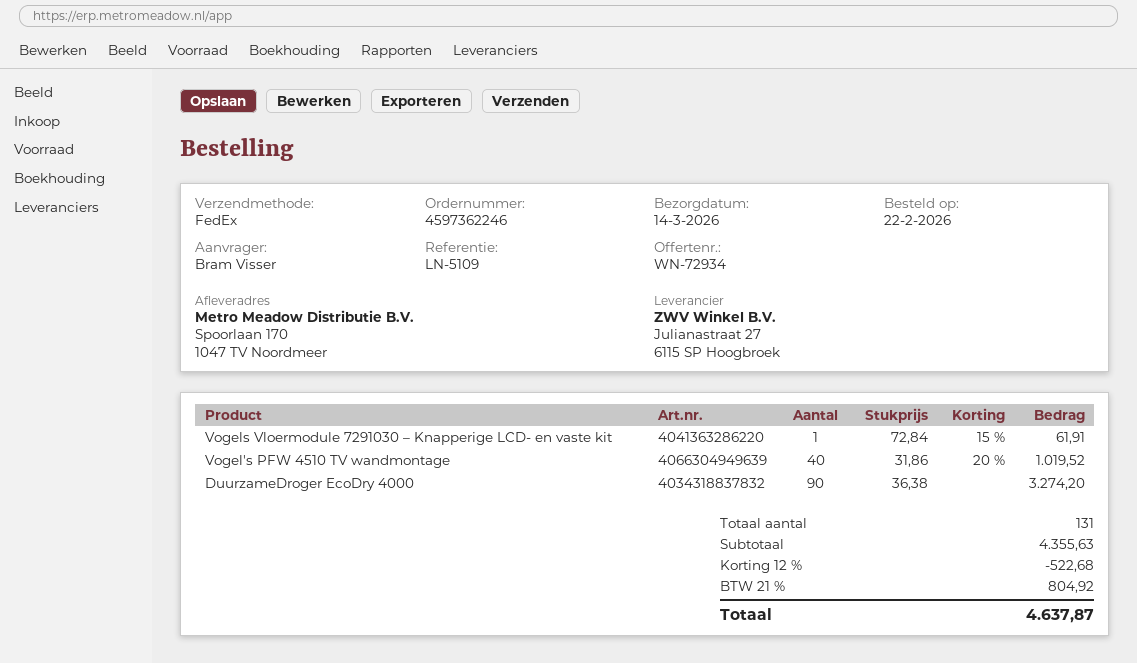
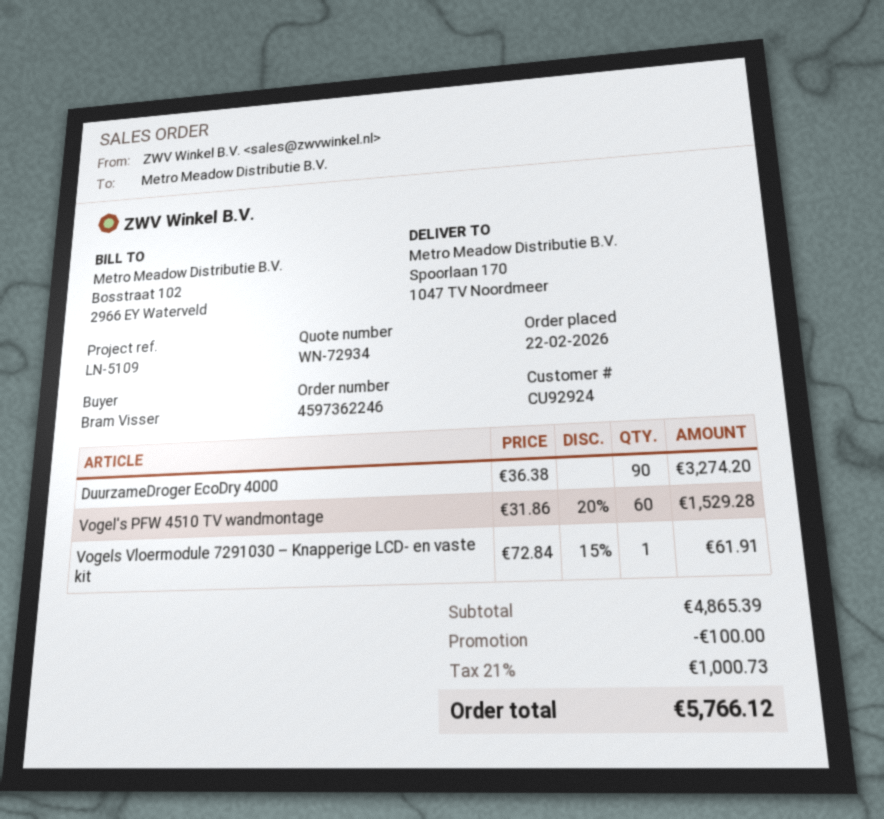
Vogel's PFW 4510 TV wandmontage: 40 x 31.86 - 20% = 1019.52 -> 60 x 31.86 - 20% = 1529.28
subtotal: 4355.63 -> 4865.39
discount: 522.68 -> 100.00
tax: 21% = 804.92 -> 21% = 1000.73
total: 4637.87 -> 5766.12

